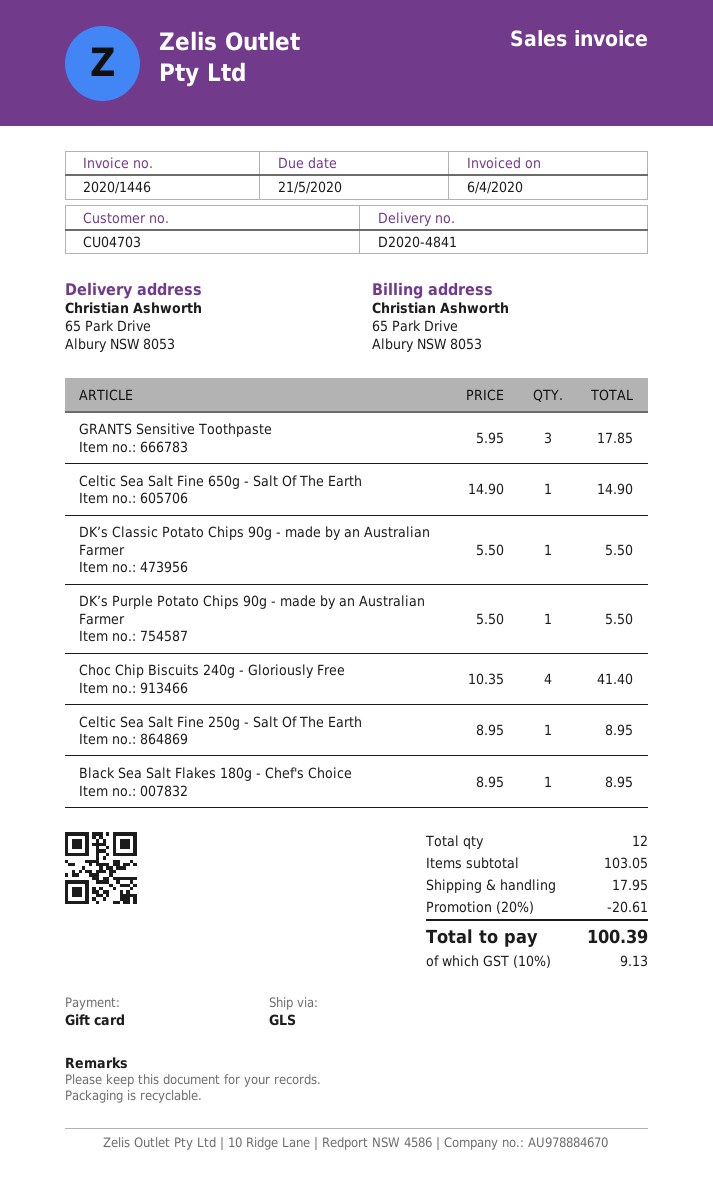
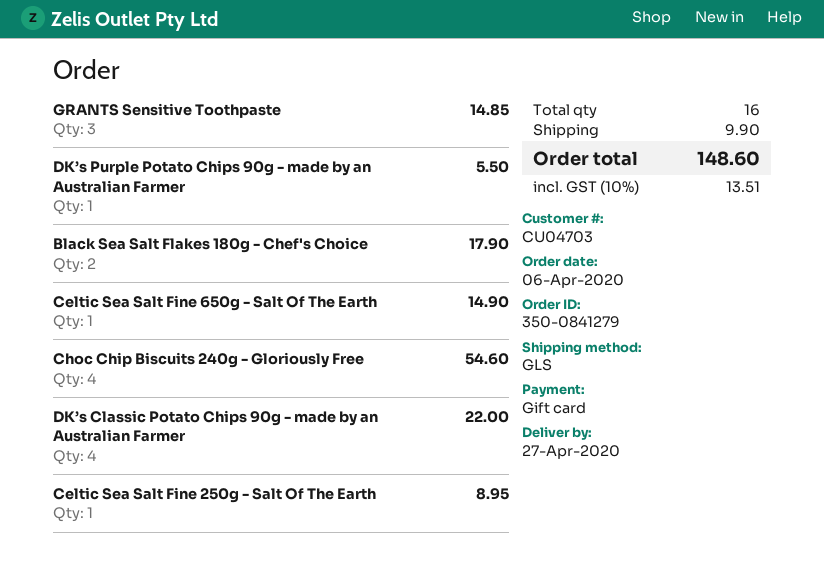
GRANTS Sensitive Toothpaste: 3 for 17.85 -> 3 for 14.85
DK’s Classic Potato Chips 90g - made by an Australian Farmer: 1 for 5.50 -> 4 for 22.00
Choc Chip Biscuits 240g - Gloriously Free: 4 for 41.40 -> 4 for 54.60
Black Sea Salt Flakes 180g - Chef's Choice: 1 for 8.95 -> 2 for 17.90
total quantity: 12 -> 16
discount: 20% = 20.61 -> none
shipping: 17.95 -> 9.90
tax: 10% = 9.13 -> 10% = 13.51
total: 100.39 -> 148.60

